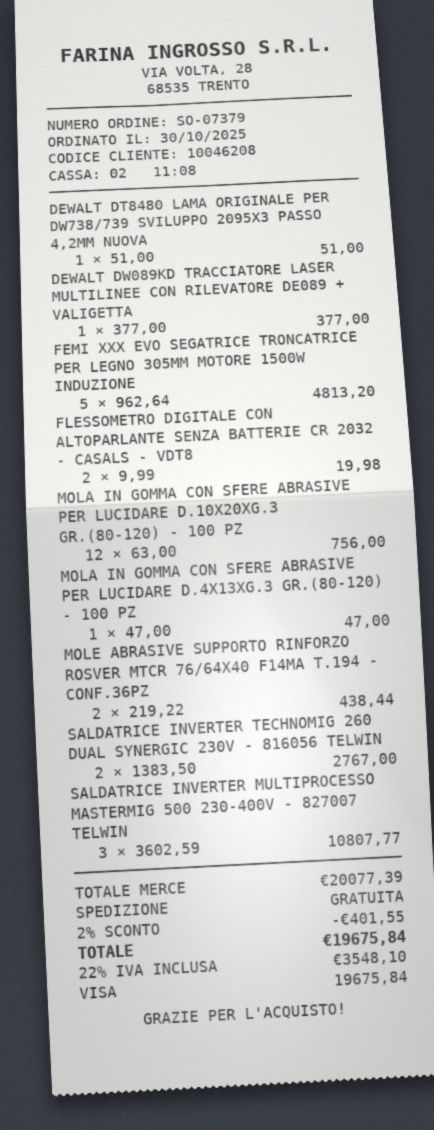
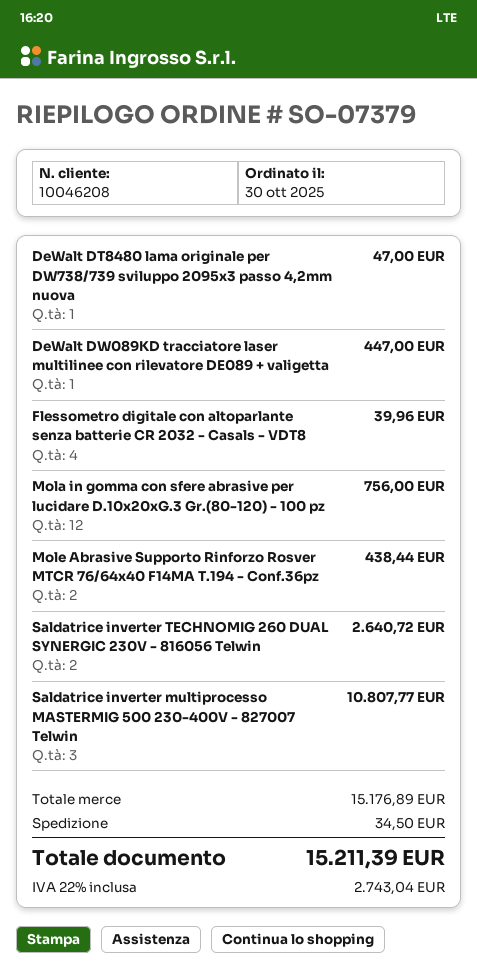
DEWALT DT8480 LAMA ORIGINALE PER DW738/739 SVILUPPO 2095X3 PASSO 4,2MM NUOVA: 1 for 51.00 -> 1 for 47.00
DEWALT DW089KD TRACCIATORE LASER MULTILINEE CON RILEVATORE DE089 + VALIGETTA: 1 for 377.00 -> 1 for 447.00
FEMI XXX EVO SEGATRICE TRONCATRICE PER LEGNO 305MM MOTORE 1500W INDUZIONE: 5 for 4813.20 -> none
FLESSOMETRO DIGITALE CON ALTOPARLANTE SENZA BATTERIE CR 2032 - CASALS - VDT8: 2 for 19.98 -> 4 for 39.96
MOLA IN GOMMA CON SFERE ABRASIVE PER LUCIDARE D.4X13XG.3 GR.(80-120) - 100 PZ: 1 for 47.00 -> none
SALDATRICE INVERTER TECHNOMIG 260 DUAL SYNERGIC 230V - 816056 TELWIN: 2 for 2767.00 -> 2 for 2640.72
subtotal: 20077.39 -> 15176.89
discount: 2% = 401.55 -> none
shipping: 0.00 -> 34.50
tax: 22% = 3548.10 -> 22% = 2743.04
total: 19675.84 -> 15211.39

